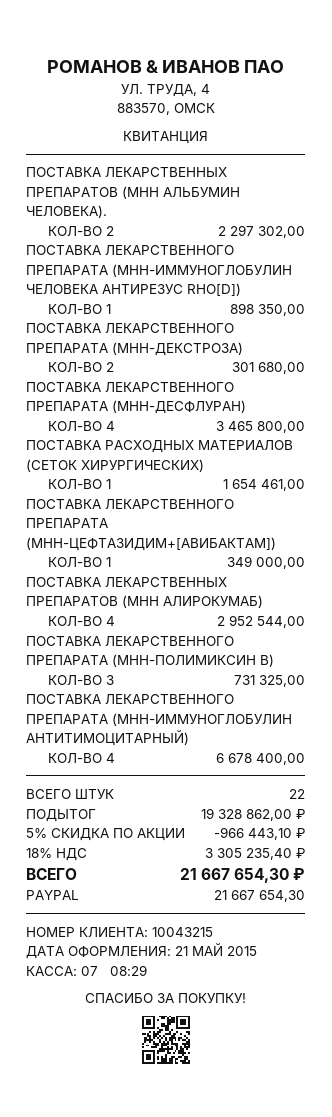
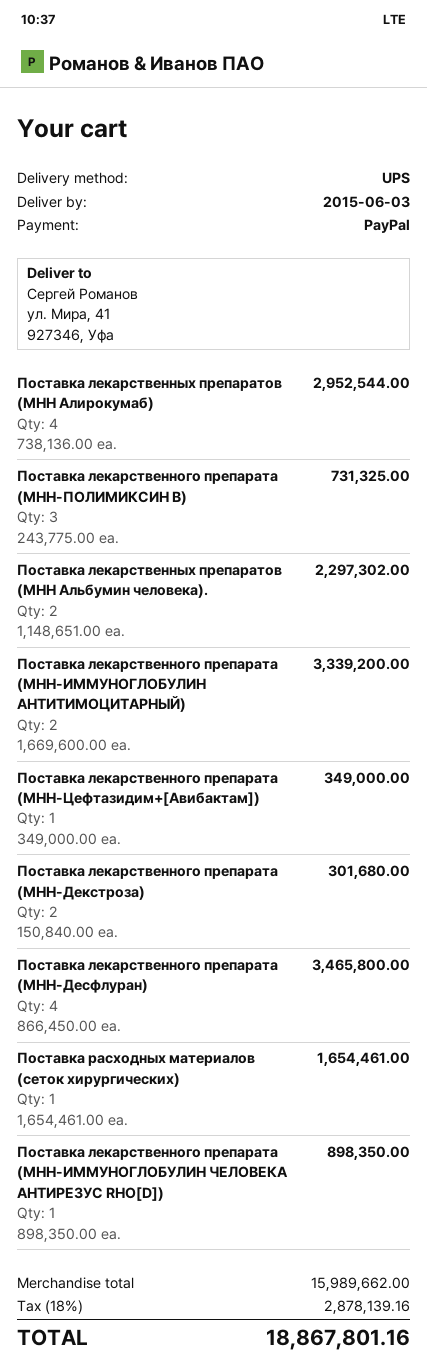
ПОСТАВКА ЛЕКАРСТВЕННОГО ПРЕПАРАТА (МНН-ИММУНОГЛОБУЛИН АНТИТИМОЦИТАРНЫЙ): 4 for 6678400.00 -> 2 for 3339200.00
subtotal: 19328862.00 -> 15989662.00
discount: 5% = 966443.10 -> none
tax: 18% = 3305235.40 -> 18% = 2878139.16
total: 21667654.30 -> 18867801.16

